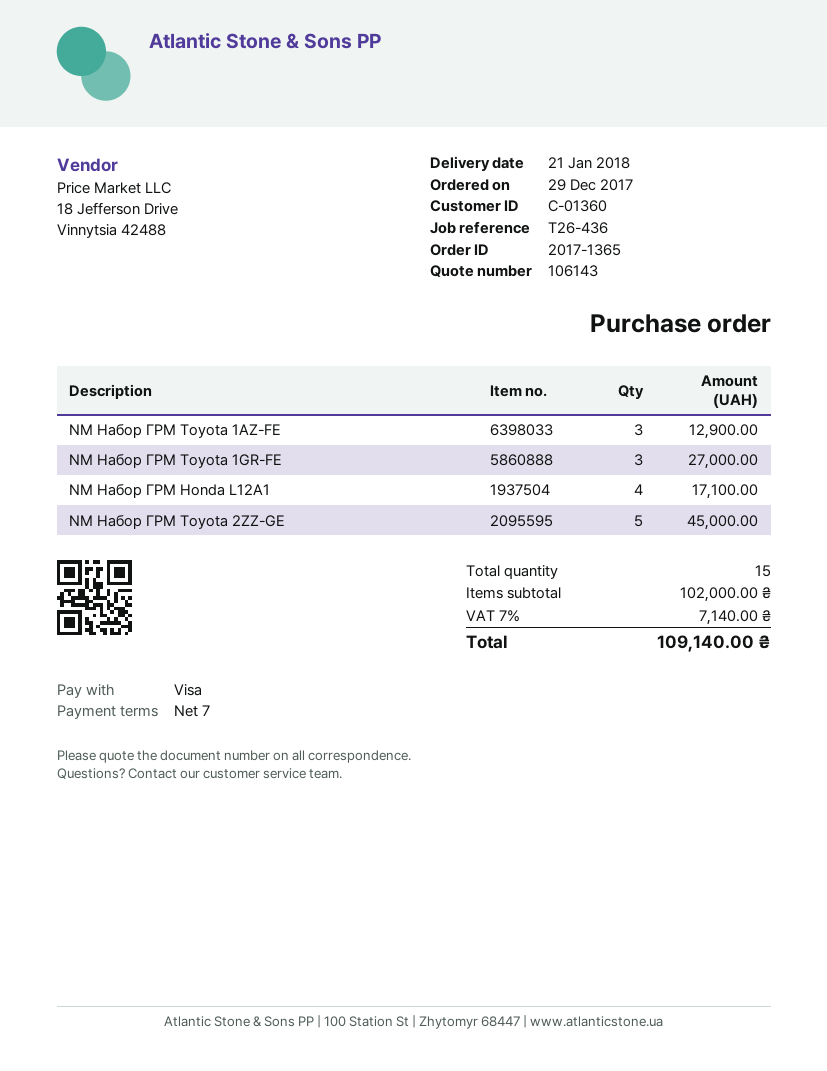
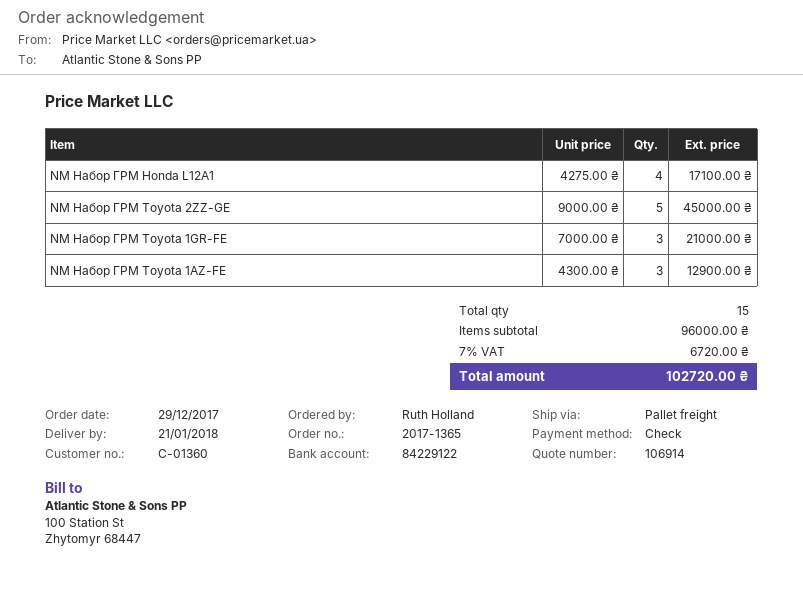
quote number: 106143 -> 106914
payment method: Visa -> cheque
NM Набор ГРМ Toyota 1GR-FE: 3 for 27000.00 -> 3 for 21000.00
subtotal: 102000.00 -> 96000.00
tax: 7% = 7140.00 -> 7% = 6720.00
total: 109140.00 -> 102720.00

